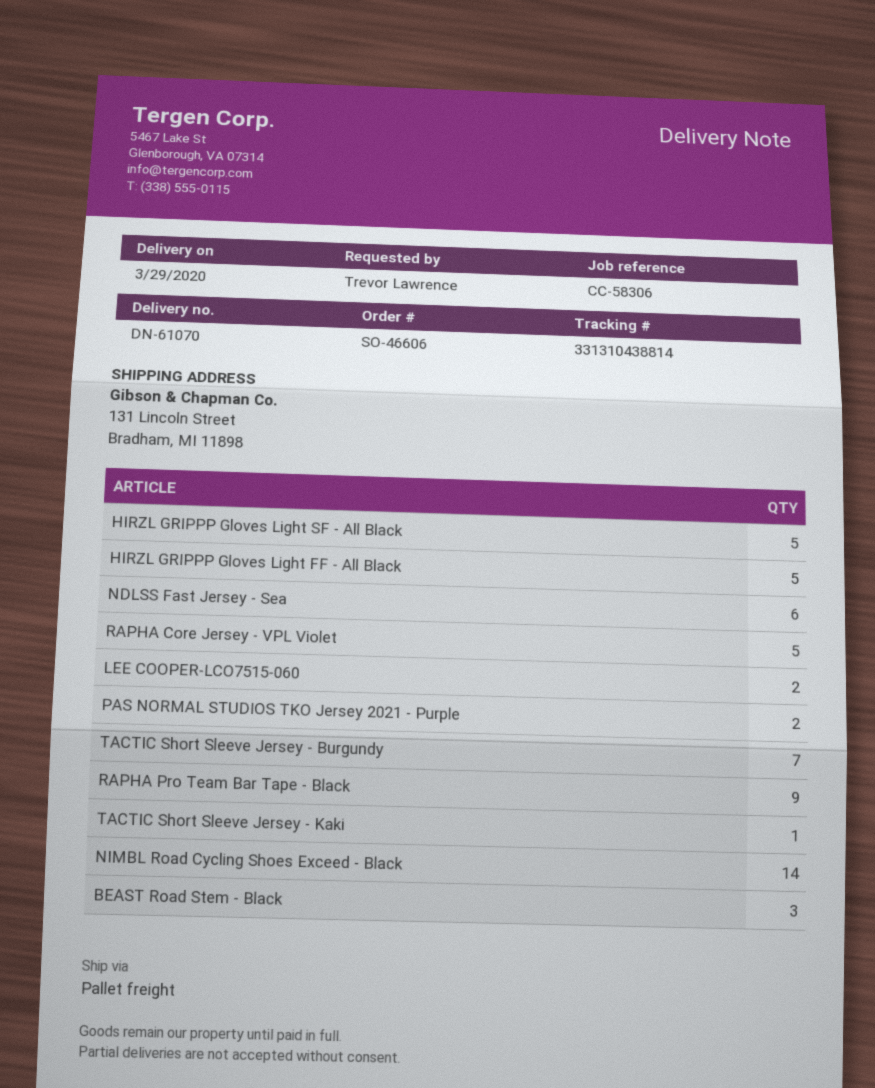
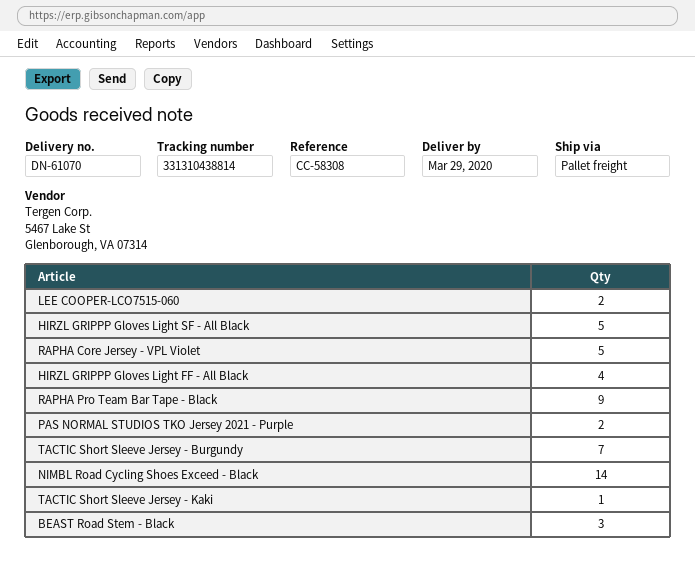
reference: CC-58306 -> CC-58308
HIRZL GRIPPP Gloves Light FF - All Black: 5 -> 4
NDLSS Fast Jersey - Sea: 6 -> none

